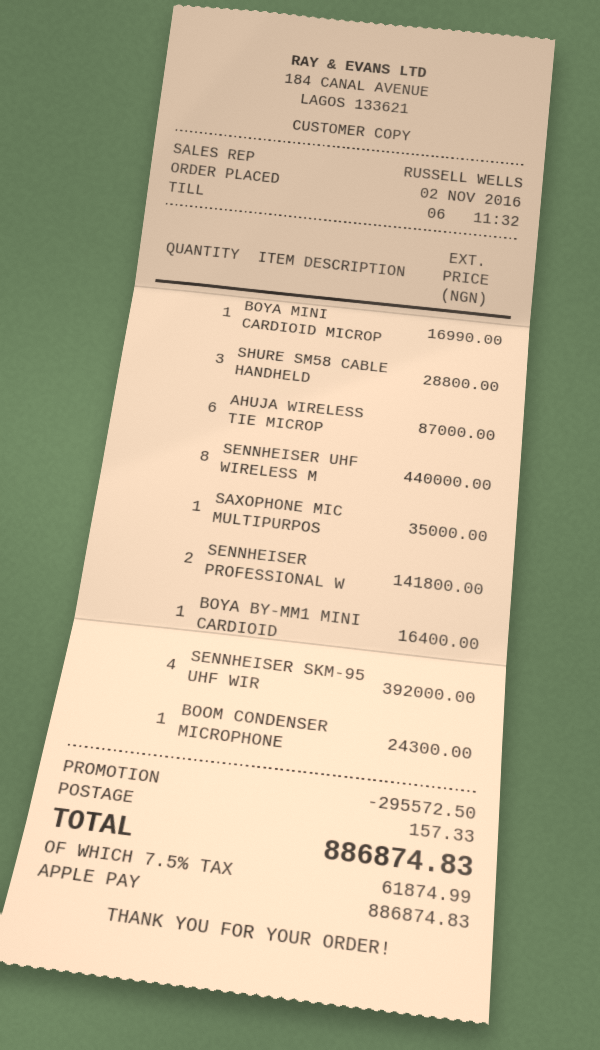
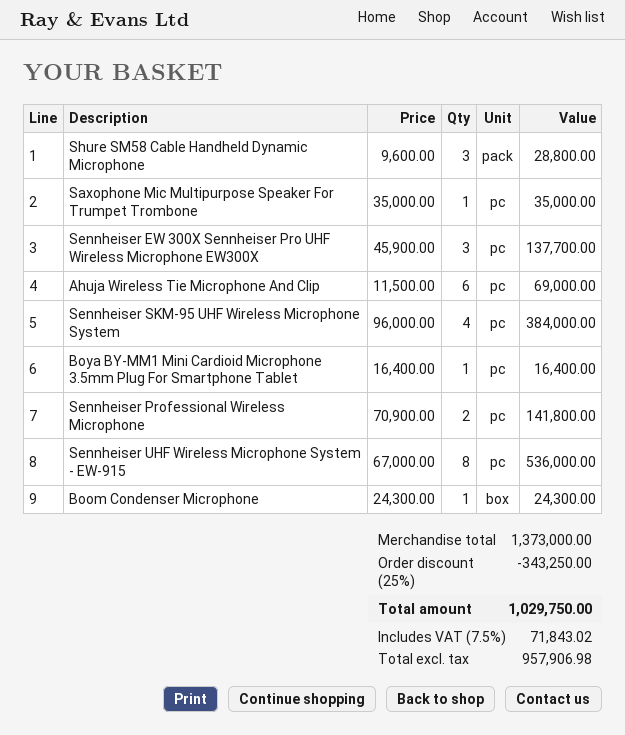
BOYA MINI CARDIOID MICROP: 1 for 16990.00 -> none
AHUJA WIRELESS TIE MICROP: 6 for 87000.00 -> 6 for 69000.00
SENNHEISER UHF WIRELESS M: 8 for 440000.00 -> 8 for 536000.00
SENNHEISER SKM-95 UHF WIR: 4 for 392000.00 -> 4 for 384000.00
Sennheiser EW 300X Sennheiser Pro UHF Wireless Microphone EW300X: none -> 3 for 137700.00
discount: 295572.50 -> 343250.00
shipping: 157.33 -> none
tax: 7.5% = 61874.99 -> 7.5% = 71843.02
total: 886874.83 -> 1029750.00

